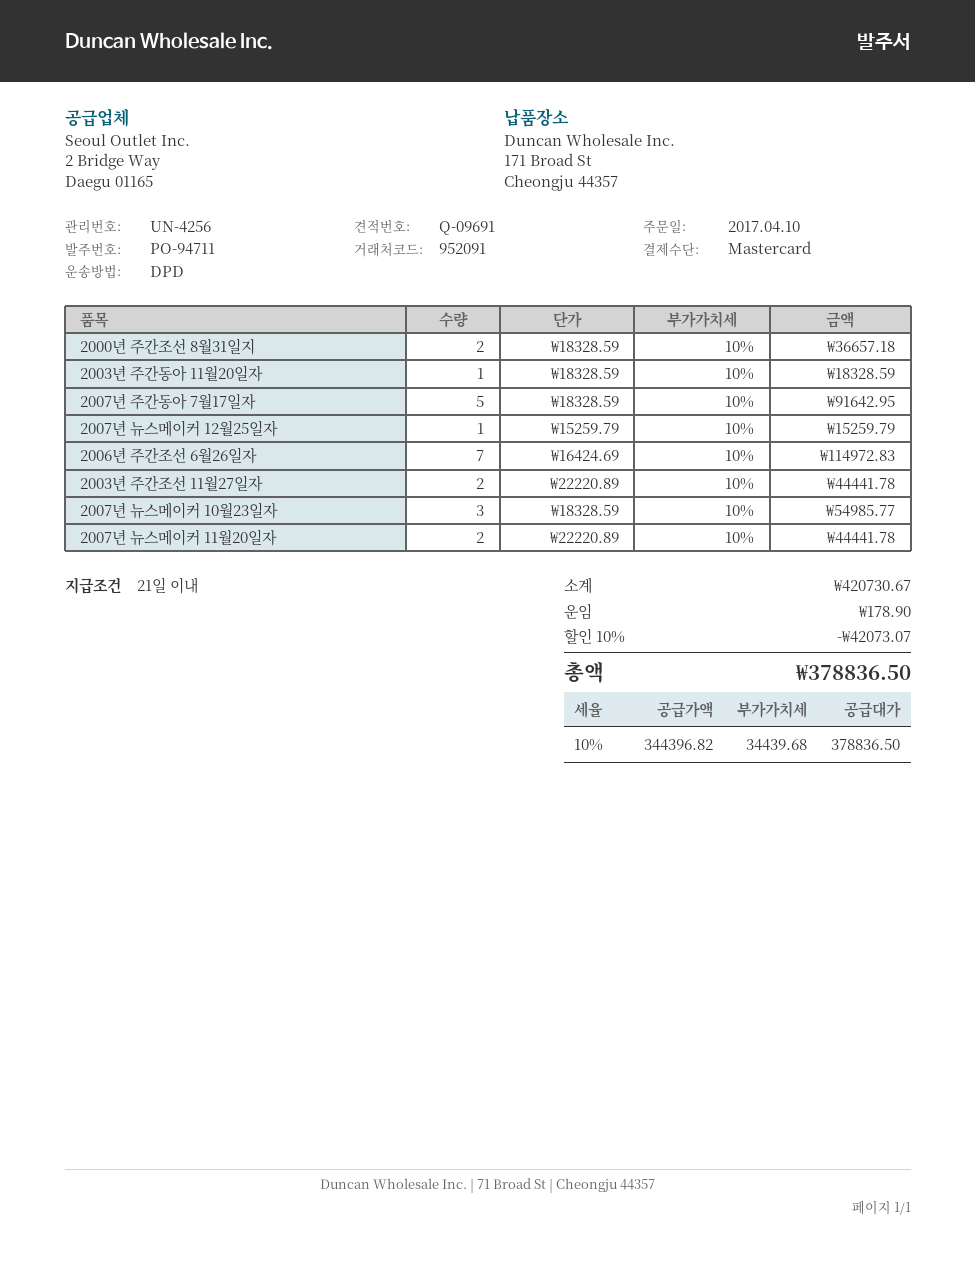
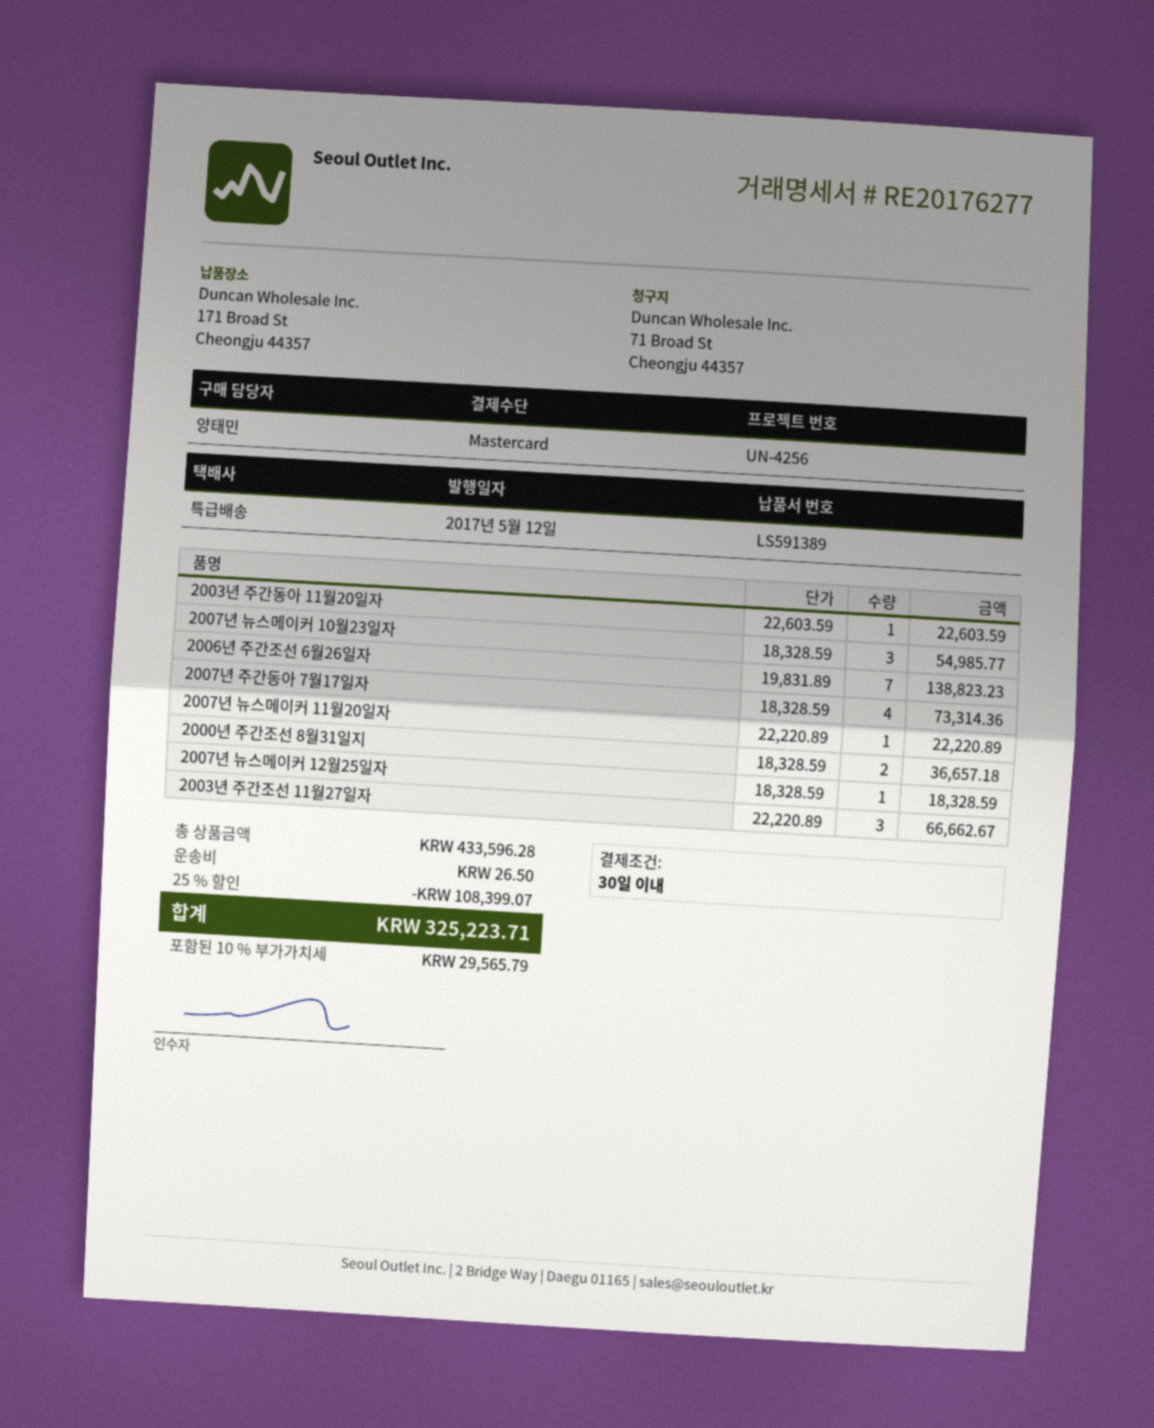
payment terms: 21 days -> 30 days
shipping method: DPD -> express
2003년 주간동아 11월20일자: 1 x 18328.59 = 18328.59 -> 1 x 22603.59 = 22603.59
2007년 주간동아 7월17일자: 5 x 18328.59 = 91642.95 -> 4 x 18328.59 = 73314.36
2007년 뉴스메이커 12월25일자: 1 x 15259.79 = 15259.79 -> 1 x 18328.59 = 18328.59
2006년 주간조선 6월26일자: 7 x 16424.69 = 114972.83 -> 7 x 19831.89 = 138823.23
2003년 주간조선 11월27일자: 2 x 22220.89 = 44441.78 -> 3 x 22220.89 = 66662.67
2007년 뉴스메이커 11월20일자: 2 x 22220.89 = 44441.78 -> 1 x 22220.89 = 22220.89
subtotal: 420730.67 -> 433596.28
discount: 10% = 42073.07 -> 25% = 108399.07
shipping: 178.90 -> 26.50
tax: 10% = 34439.68 -> 10% = 29565.79
total: 378836.50 -> 325223.71

